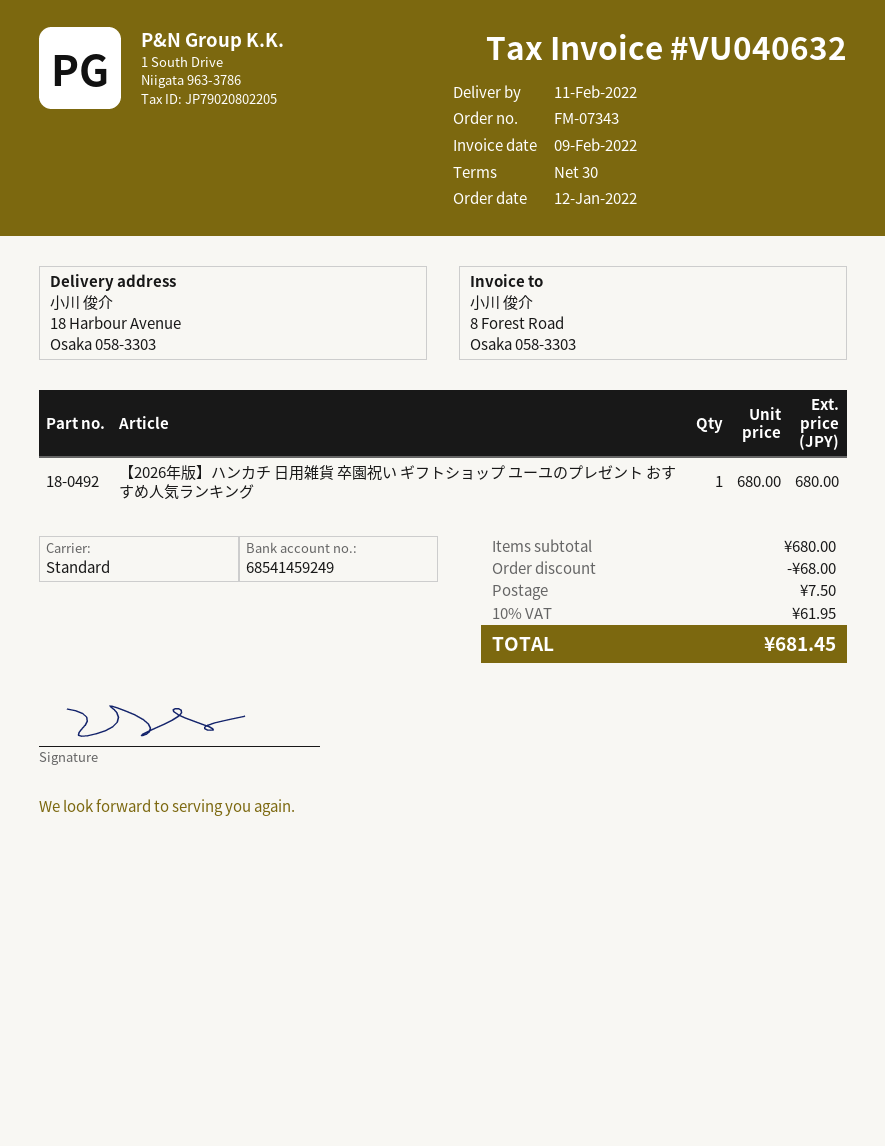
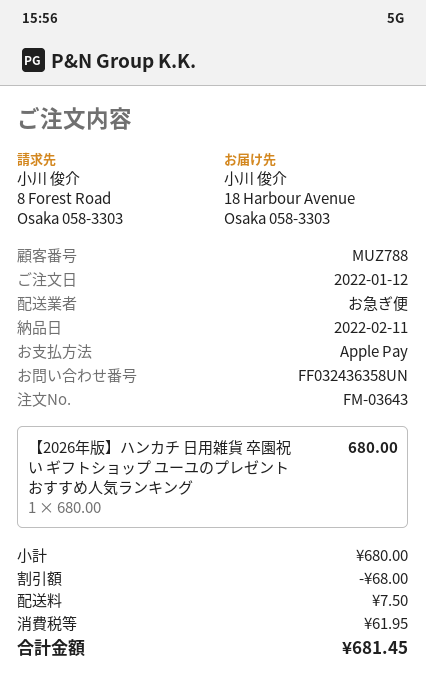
order number: FM-07343 -> FM-03643
shipping method: standard -> express

